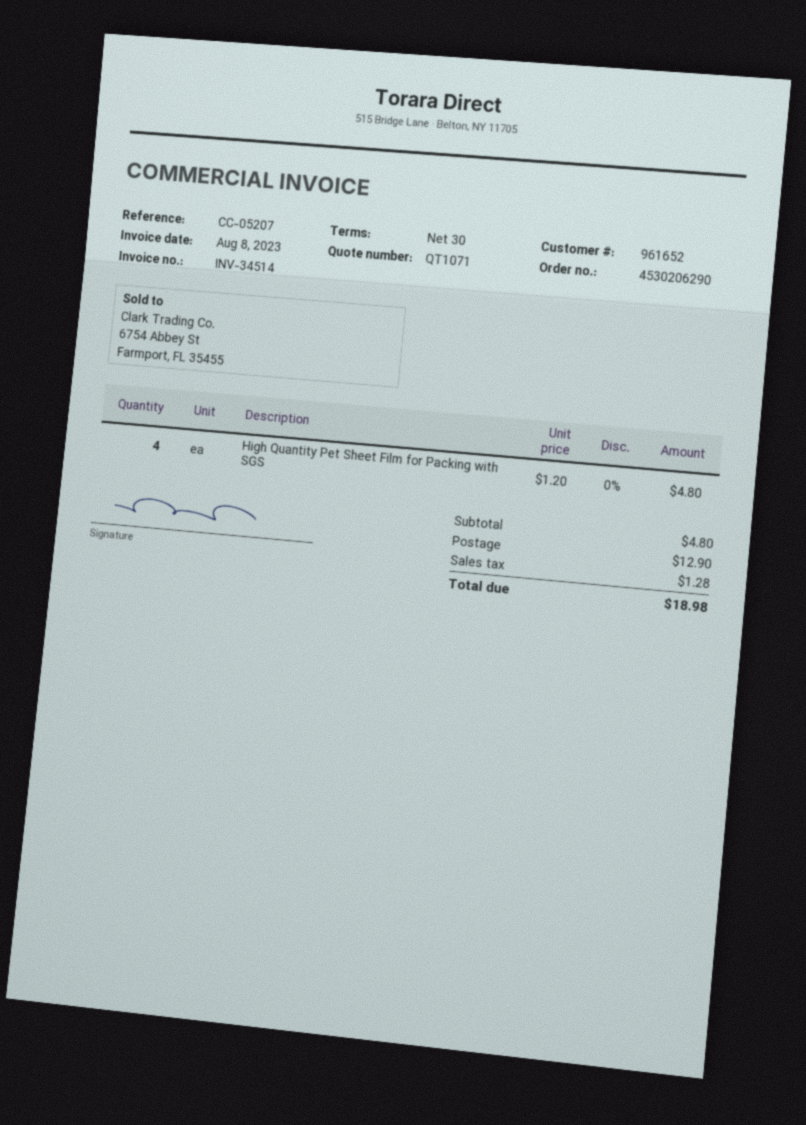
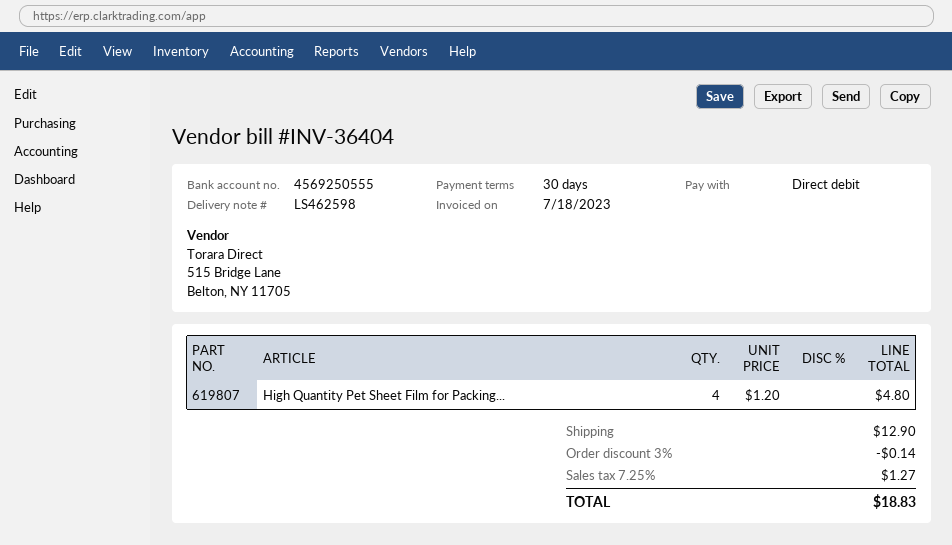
invoice number: INV-34514 -> INV-36404
invoice date: 2023-08-08 -> 2023-07-18
discount: none -> 3% = 0.14
tax: 1.28 -> 1.27
total: 18.98 -> 18.83

